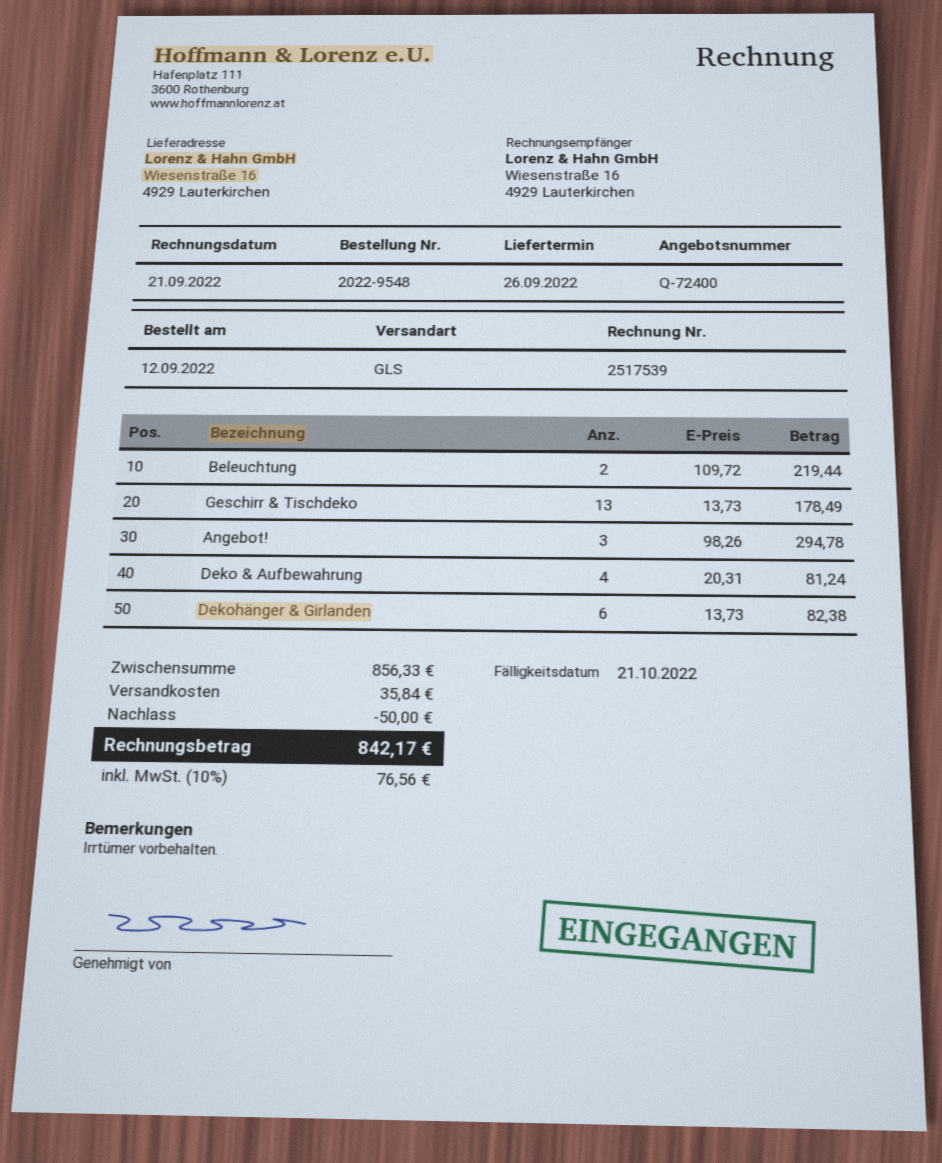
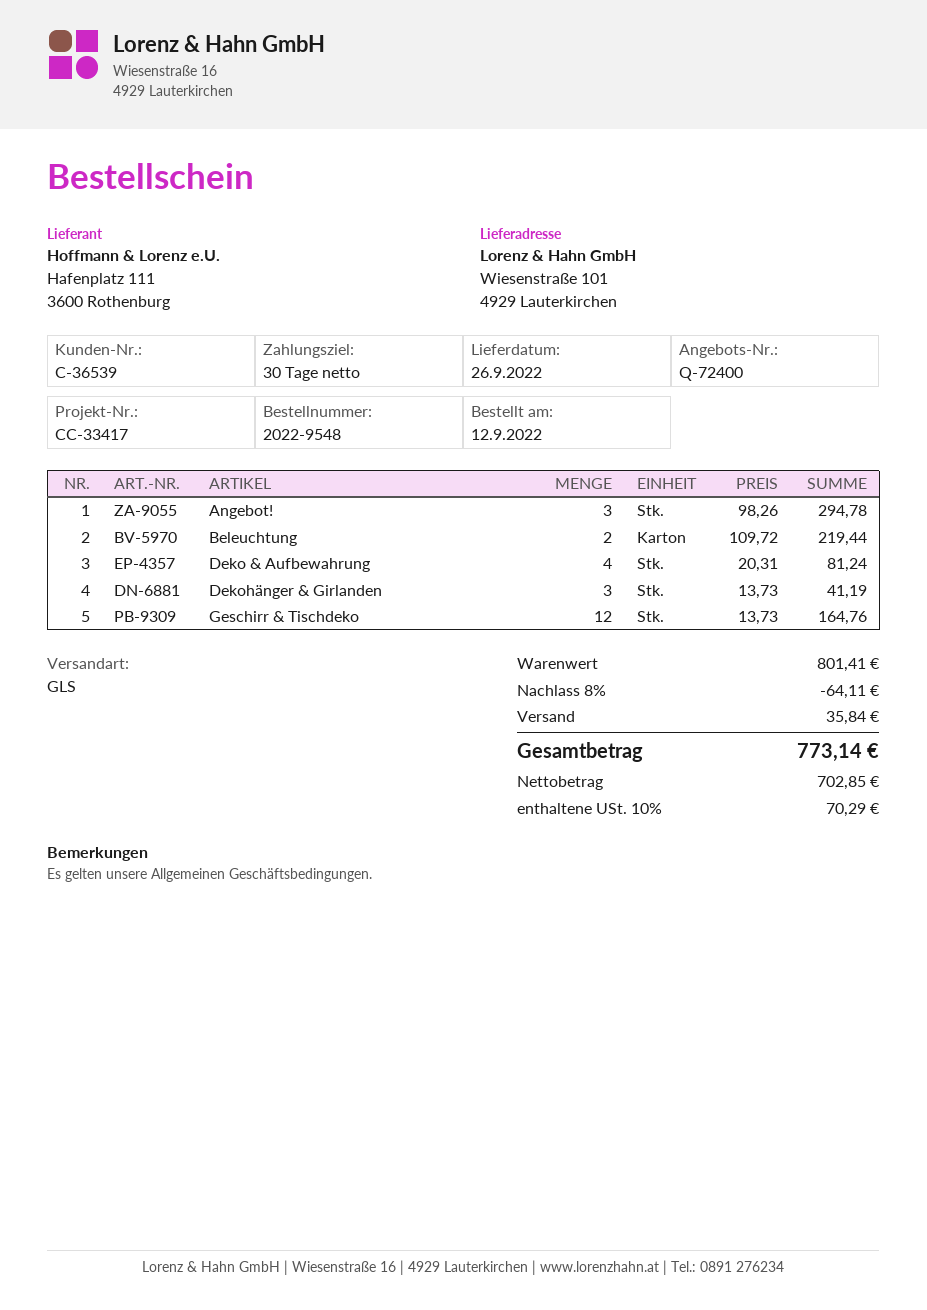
ship to: Wiesenstraße 16, 4929 Lauterkirchen -> Wiesenstraße 101, 4929 Lauterkirchen
Geschirr & Tischdeko: 13 x 13.73 = 178.49 -> 12 x 13.73 = 164.76
Dekohänger & Girlanden: 6 x 13.73 = 82.38 -> 3 x 13.73 = 41.19
subtotal: 856.33 -> 801.41
discount: 50.00 -> 64.11
tax: 10% = 76.56 -> 10% = 70.29
total: 842.17 -> 773.14

